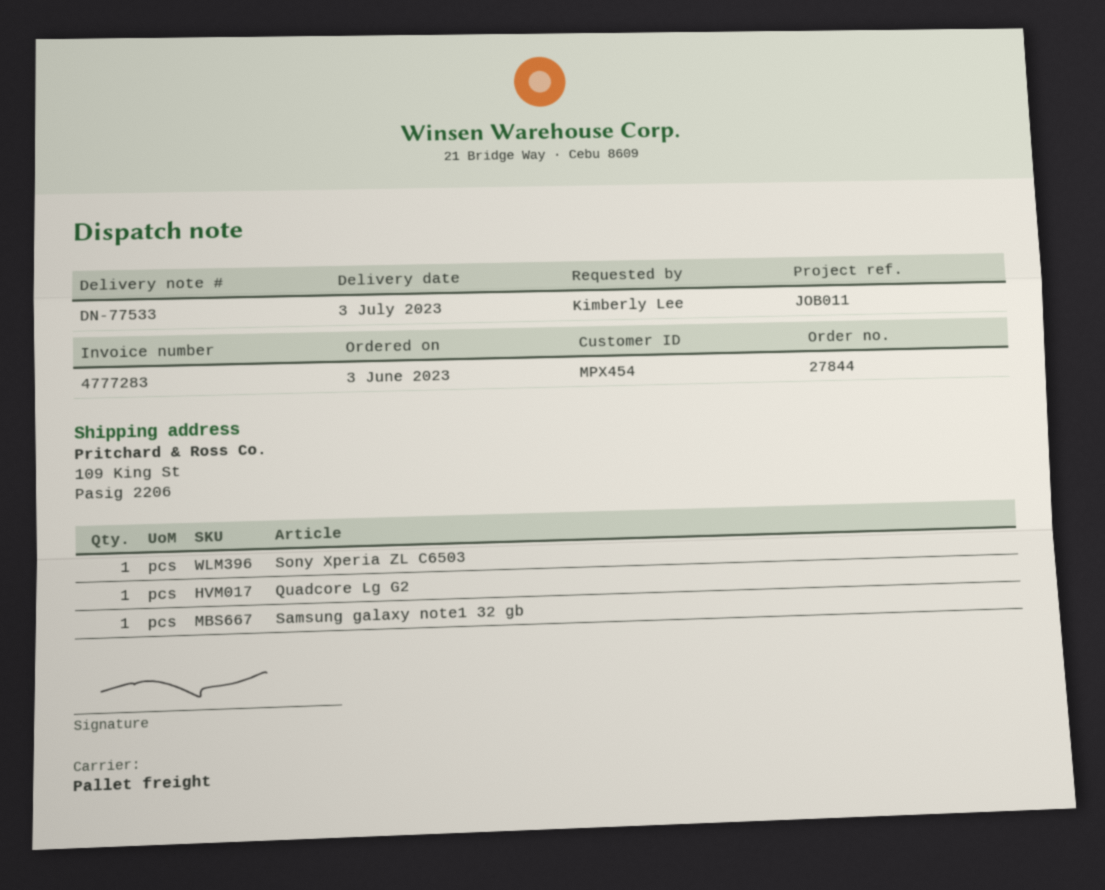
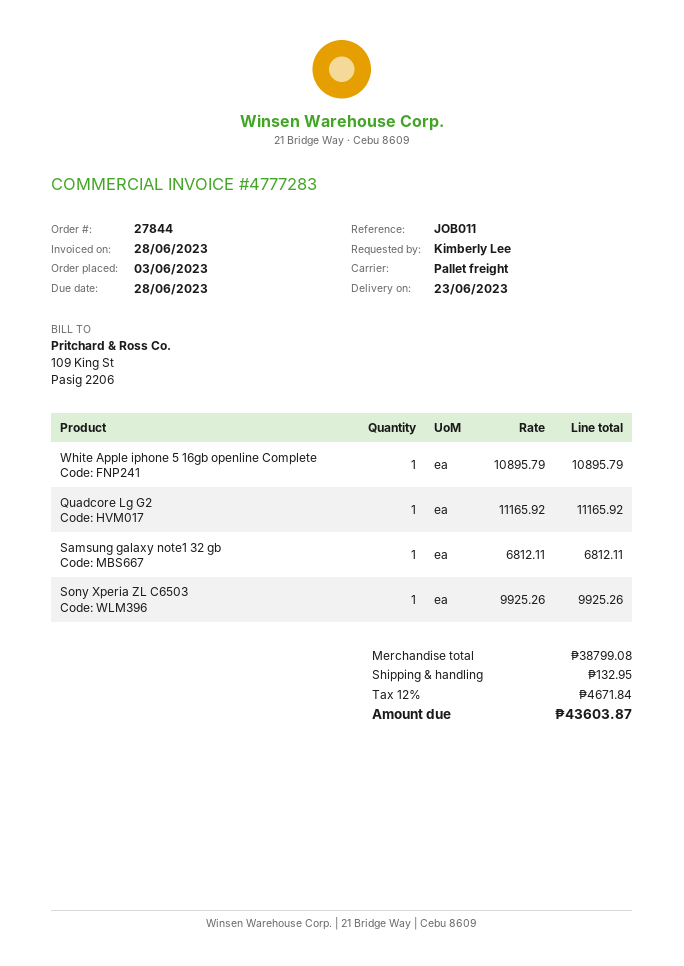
delivery date: 2023-07-03 -> 2023-06-23
White Apple iphone 5 16gb openline Complete: none -> 1

